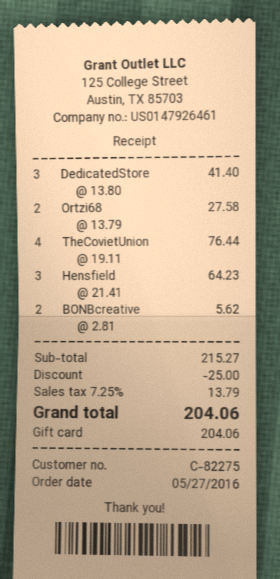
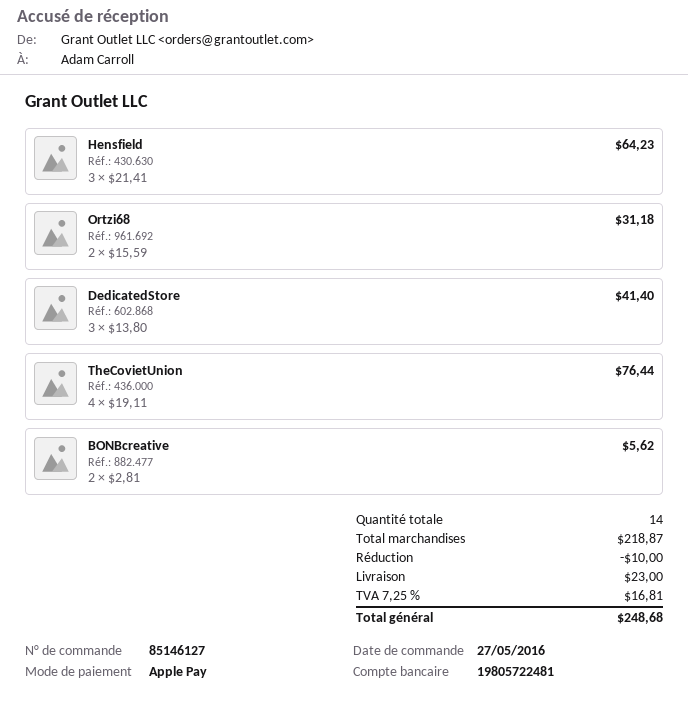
payment method: gift card -> Apple Pay
Ortzi68: 2 x 13.79 = 27.58 -> 2 x 15.59 = 31.18
subtotal: 215.27 -> 218.87
discount: 25.00 -> 10.00
shipping: none -> 23.00
tax: 7.25% = 13.79 -> 7.25% = 16.81
total: 204.06 -> 248.68

